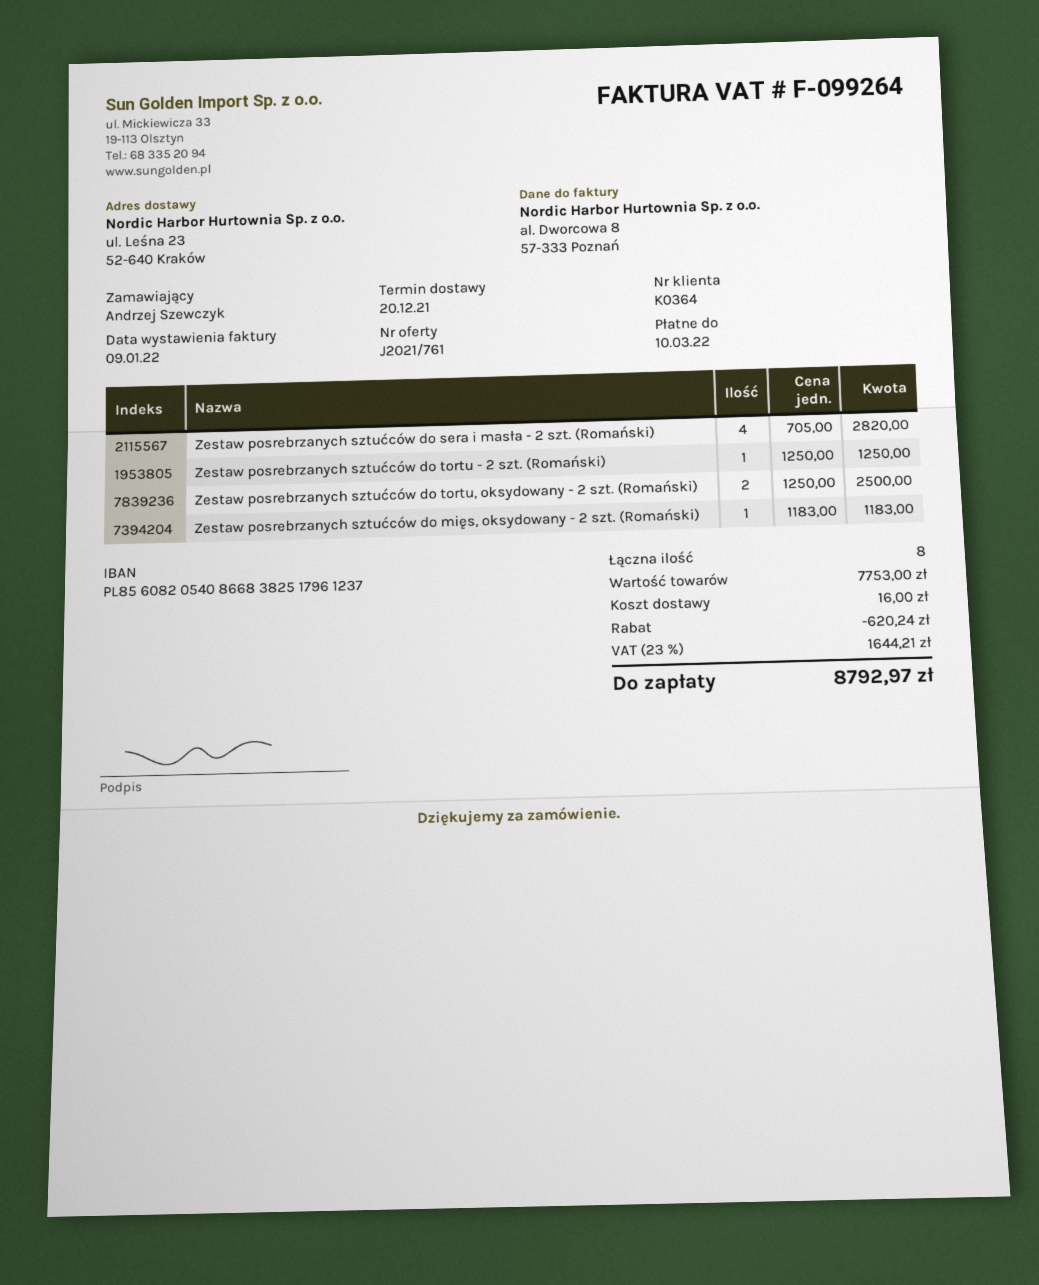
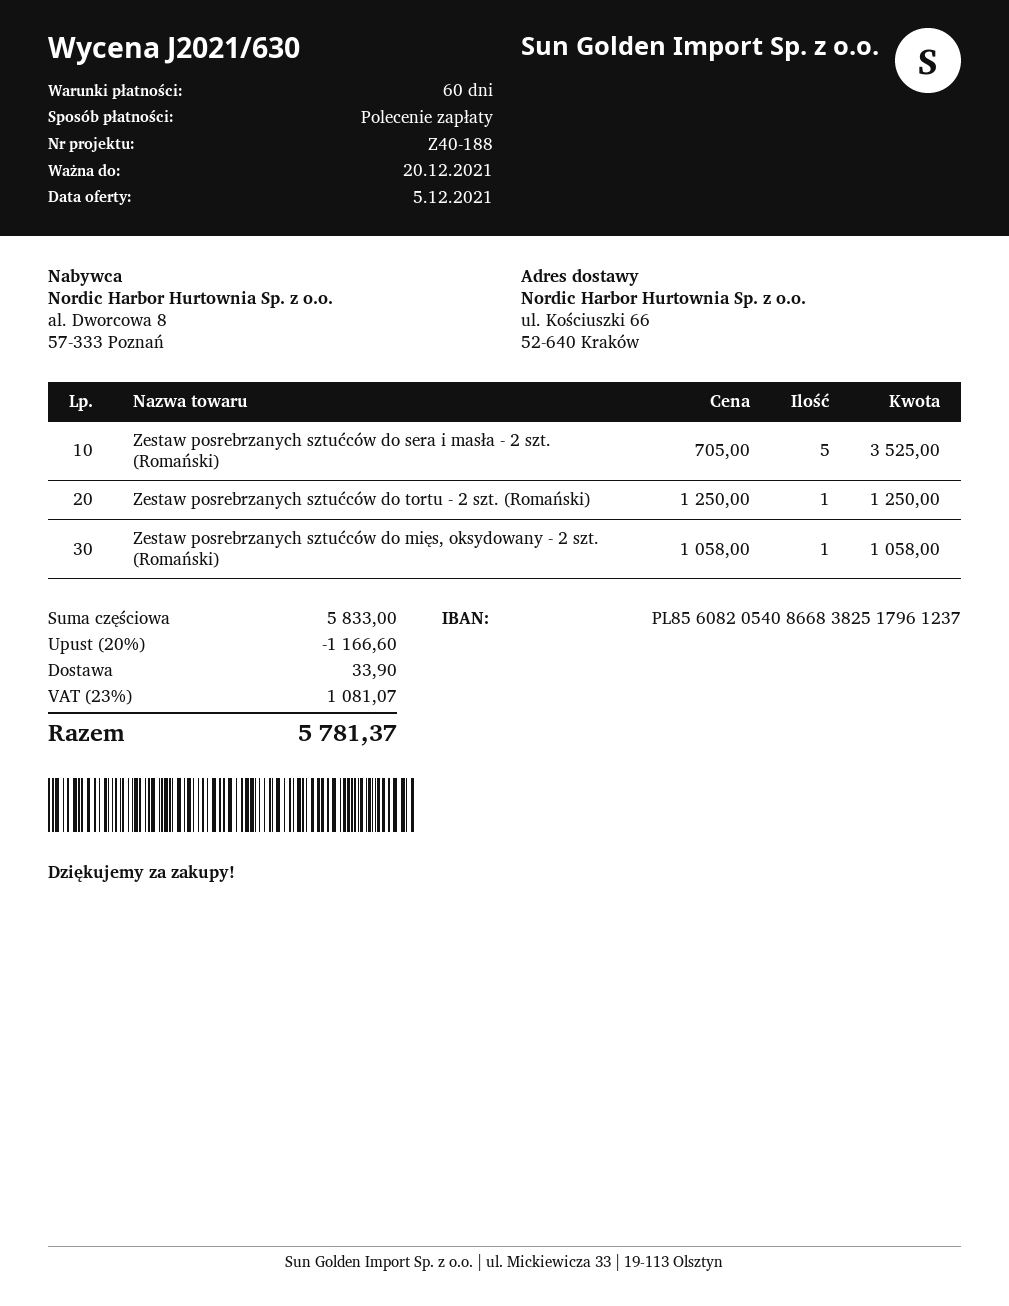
quote number: J2021/761 -> J2021/630
ship to: ul. Leśna 23, 52-640 Kraków -> ul. Kościuszki 66, 52-640 Kraków
Zestaw posrebrzanych sztućców do sera i masła - 2 szt. (Romański): 4 x 705.00 = 2820.00 -> 5 x 705.00 = 3525.00
Zestaw posrebrzanych sztućców do tortu, oksydowany - 2 szt. (Romański): 2 x 1250.00 = 2500.00 -> none
Zestaw posrebrzanych sztućców do mięs, oksydowany - 2 szt. (Romański): 1 x 1183.00 = 1183.00 -> 1 x 1058.00 = 1058.00
subtotal: 7753.00 -> 5833.00
discount: 620.24 -> 1166.60
shipping: 16.00 -> 33.90
tax: 23% = 1644.21 -> 23% = 1081.07
total: 8792.97 -> 5781.37

